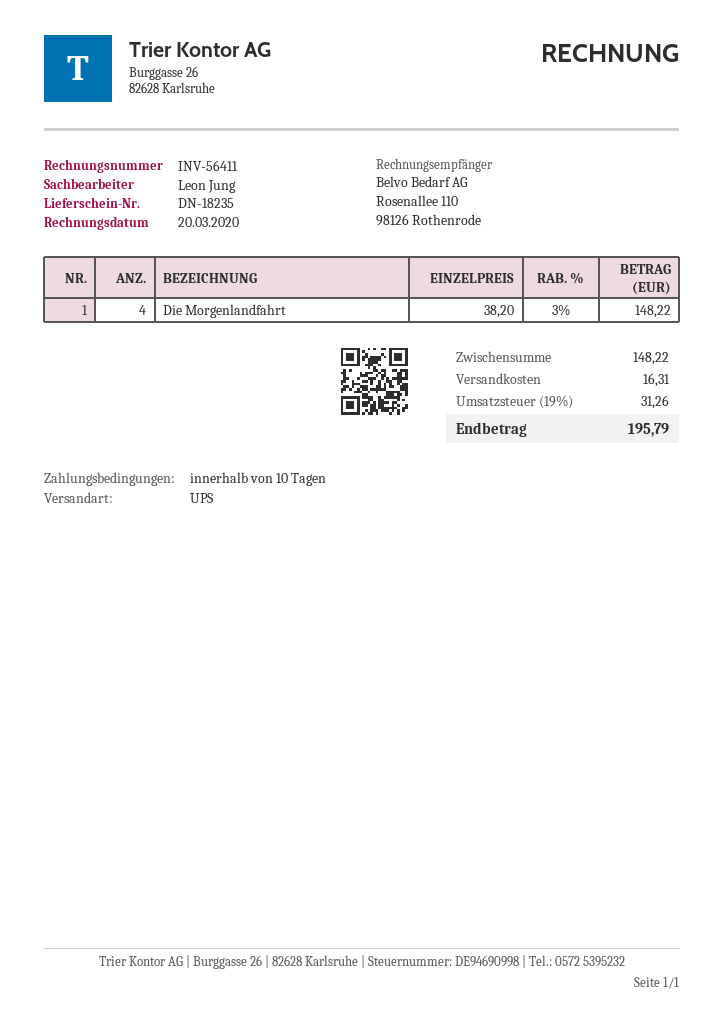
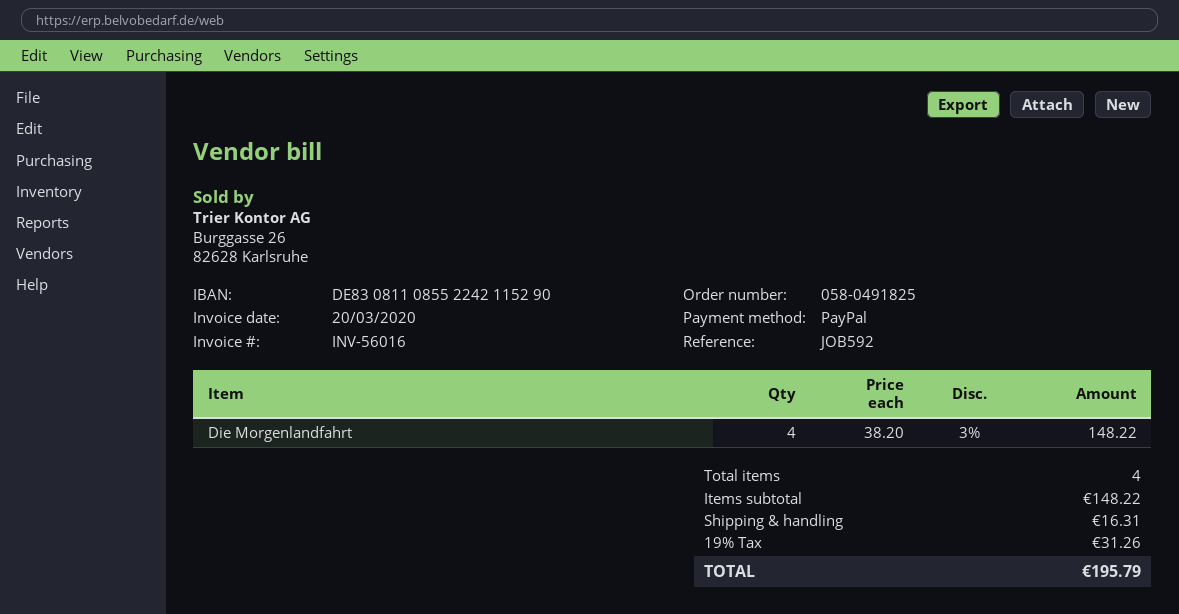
invoice number: INV-56411 -> INV-56016

